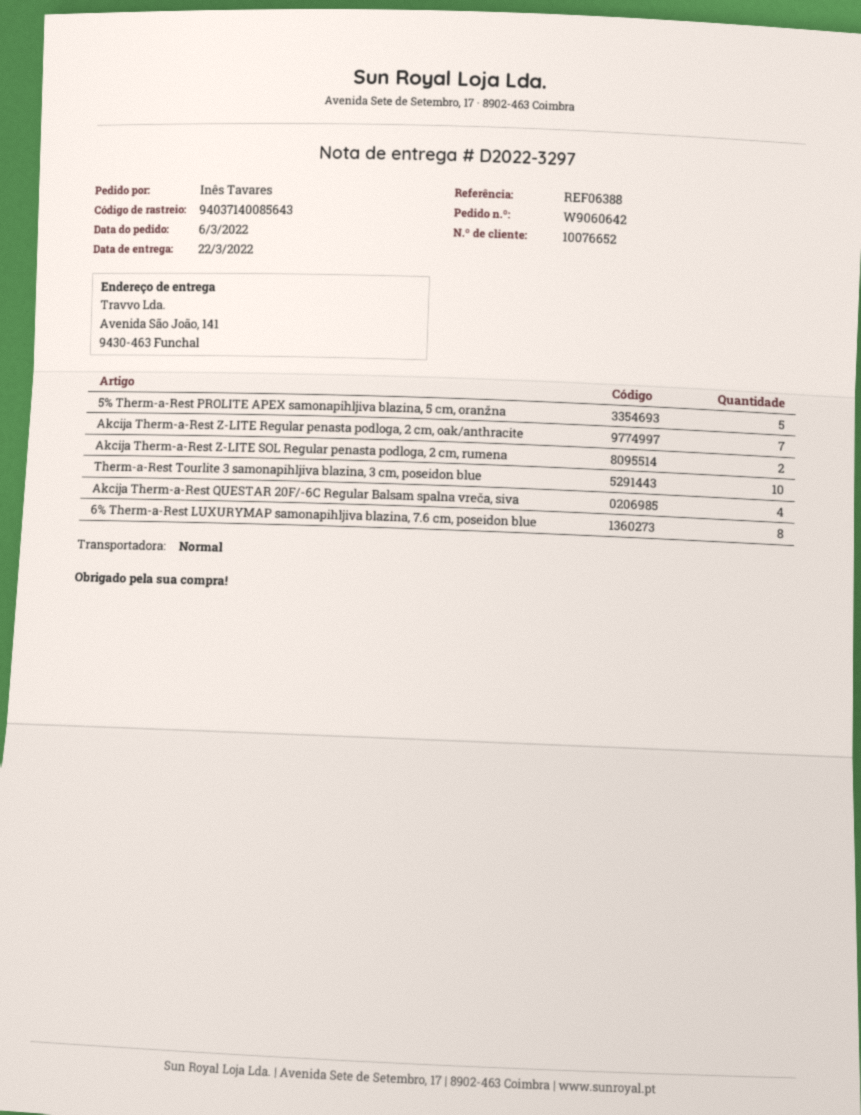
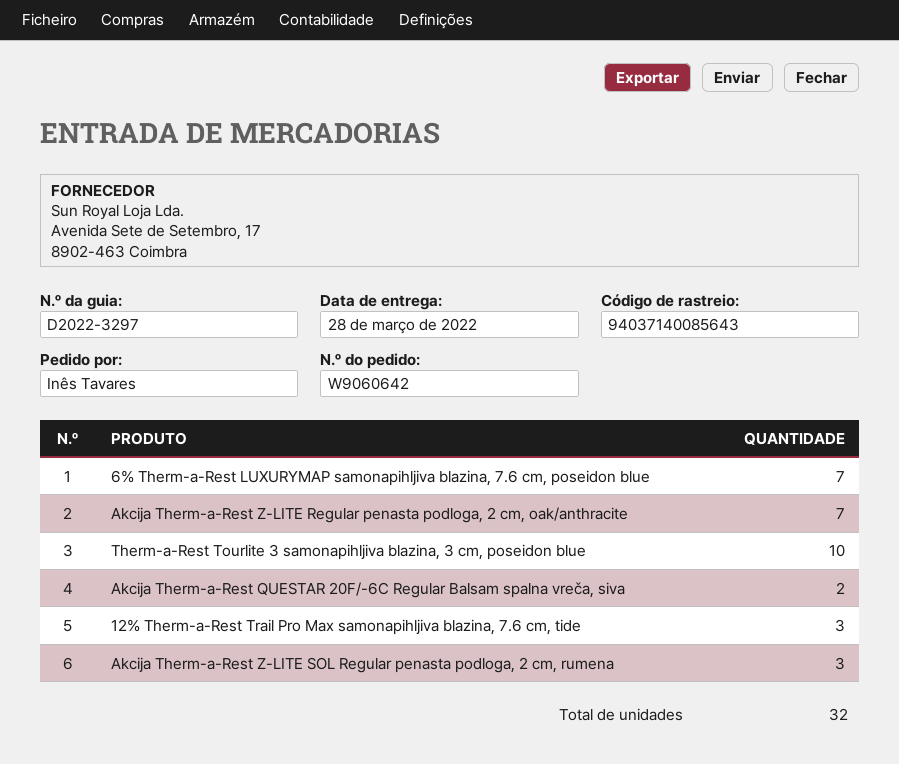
delivery date: 2022-03-22 -> 2022-03-28
5% Therm-a-Rest PROLITE APEX samonapihljiva blazina, 5 cm, oranžna: 5 -> none
Akcija Therm-a-Rest Z-LITE SOL Regular penasta podloga, 2 cm, rumena: 2 -> 3
Akcija Therm-a-Rest QUESTAR 20F/-6C Regular Balsam spalna vreča, siva: 4 -> 2
6% Therm-a-Rest LUXURYMAP samonapihljiva blazina, 7.6 cm, poseidon blue: 8 -> 7
12% Therm-a-Rest Trail Pro Max samonapihljiva blazina, 7.6 cm, tide: none -> 3

